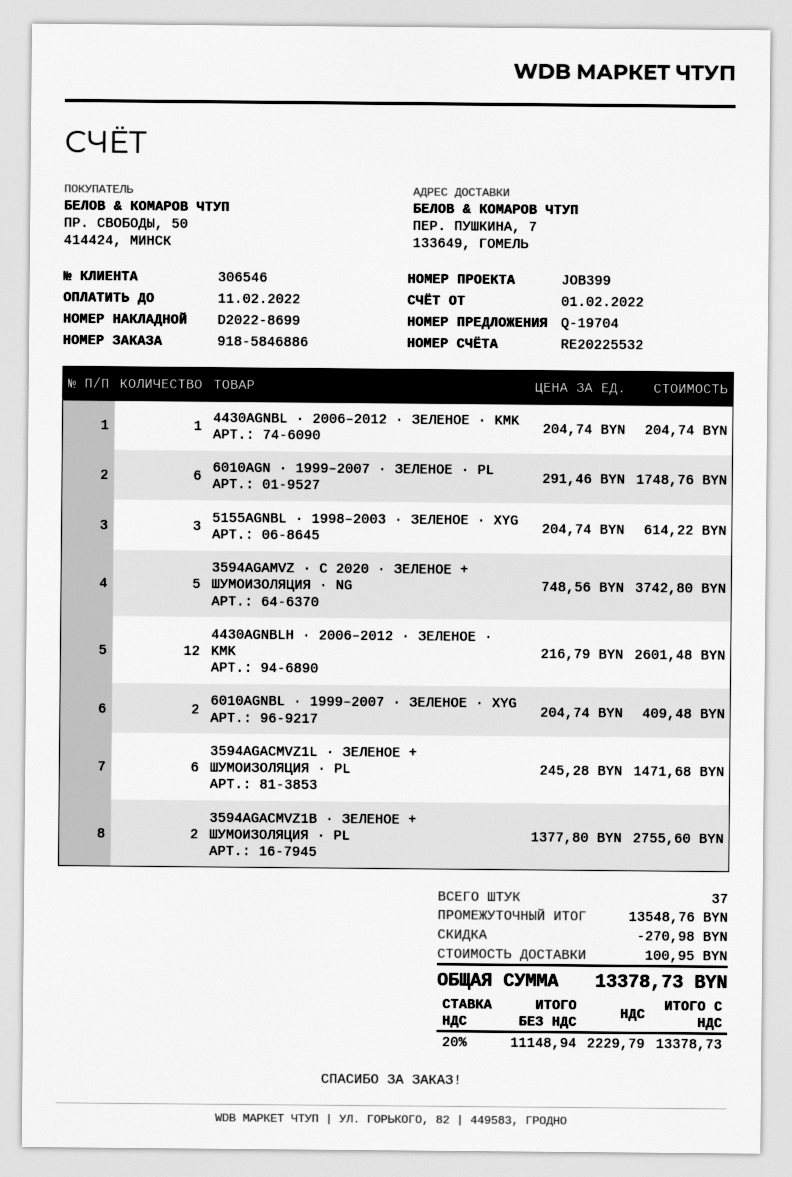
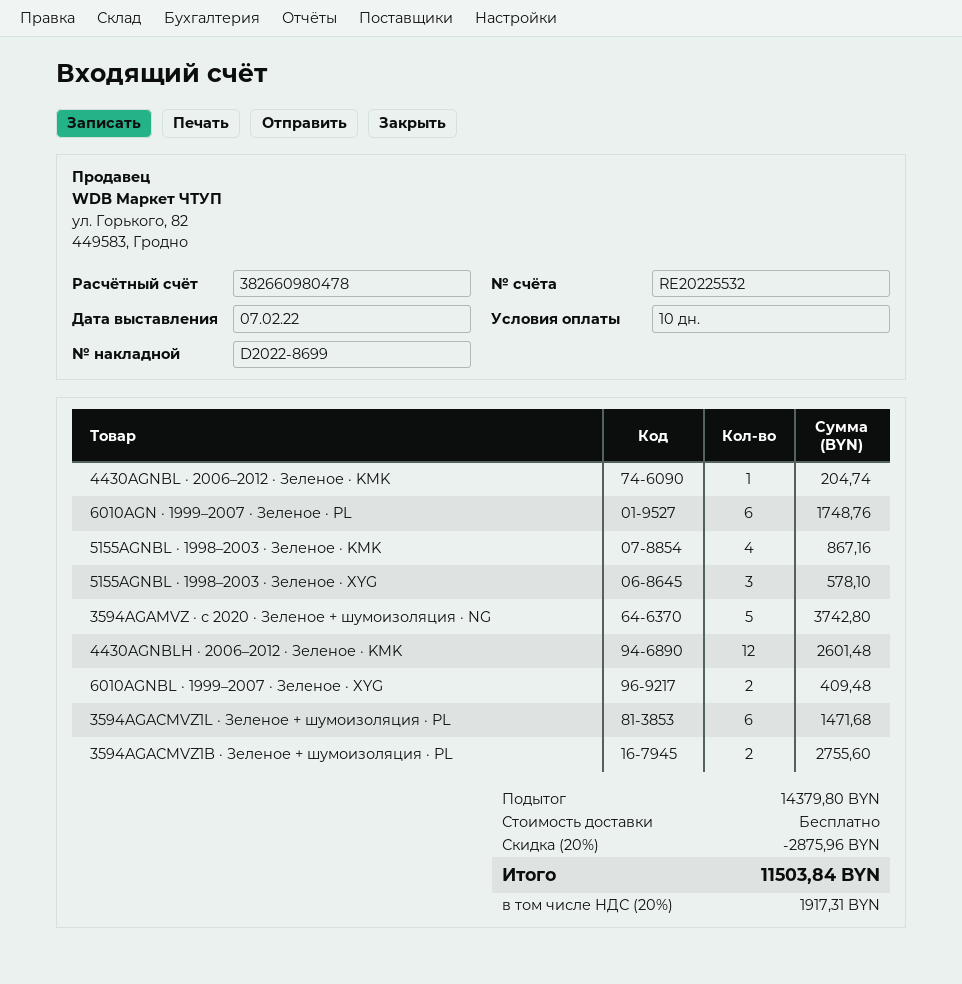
invoice date: 2022-02-01 -> 2022-02-07
5155AGNBL · 1998–2003 · ЗЕЛЕНОЕ · XYG: 3 for 614.22 -> 3 for 578.10
5155AGNBL · 1998–2003 · Зеленое · KMK: none -> 4 for 867.16
subtotal: 13548.76 -> 14379.80
discount: 270.98 -> 2875.96
shipping: 100.95 -> 0.00
tax: 20% = 2229.79 -> 20% = 1917.31
total: 13378.73 -> 11503.84

